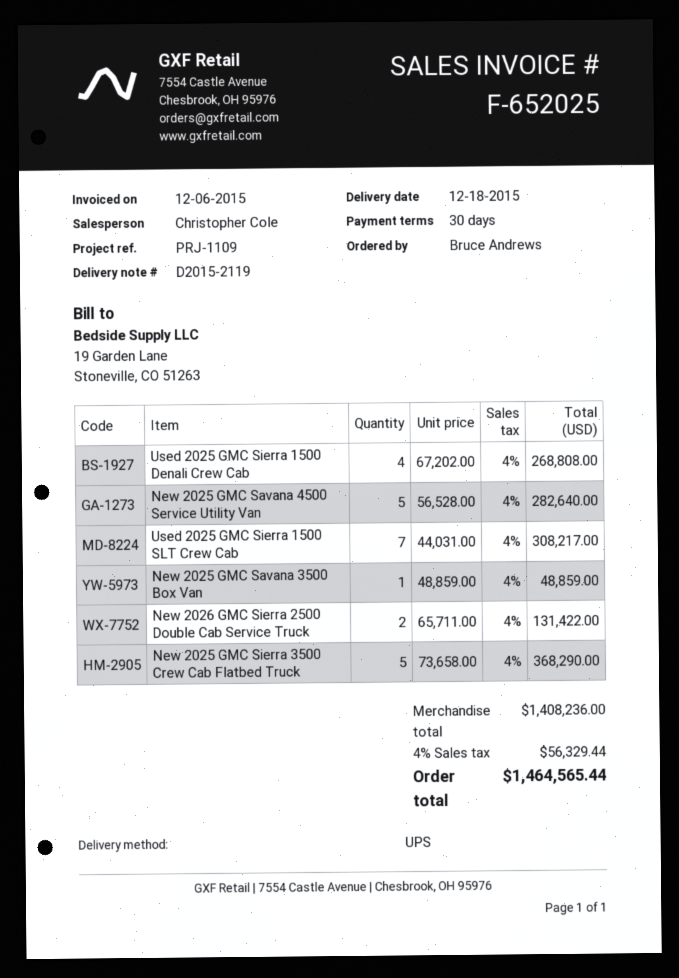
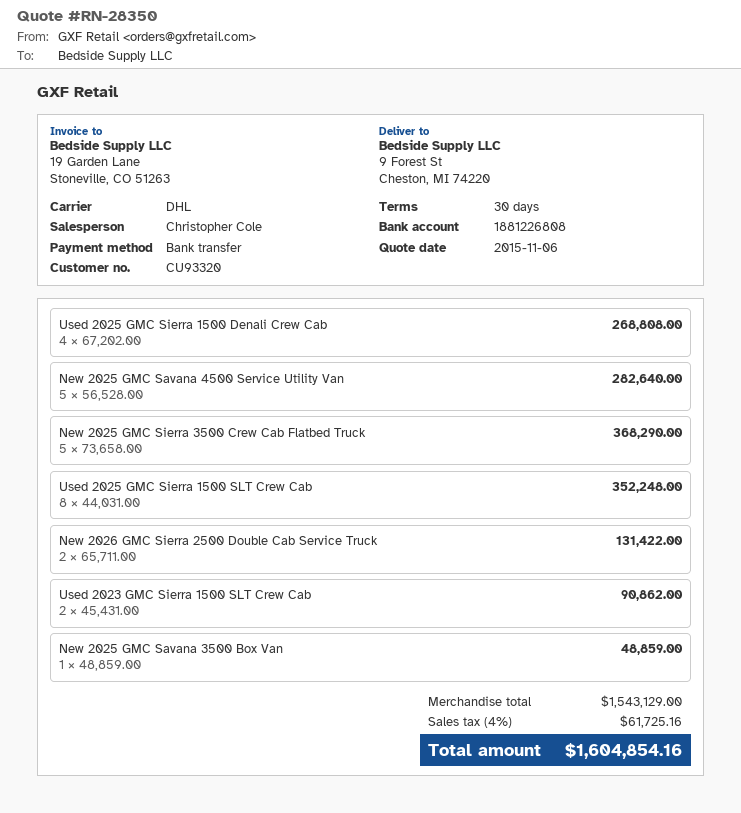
shipping method: UPS -> DHL
Used 2025 GMC Sierra 1500 SLT Crew Cab: 7 x 44031.00 = 308217.00 -> 8 x 44031.00 = 352248.00
Used 2023 GMC Sierra 1500 SLT Crew Cab: none -> 2 x 45431.00 = 90862.00
subtotal: 1408236.00 -> 1543129.00
tax: 4% = 56329.44 -> 4% = 61725.16
total: 1464565.44 -> 1604854.16

